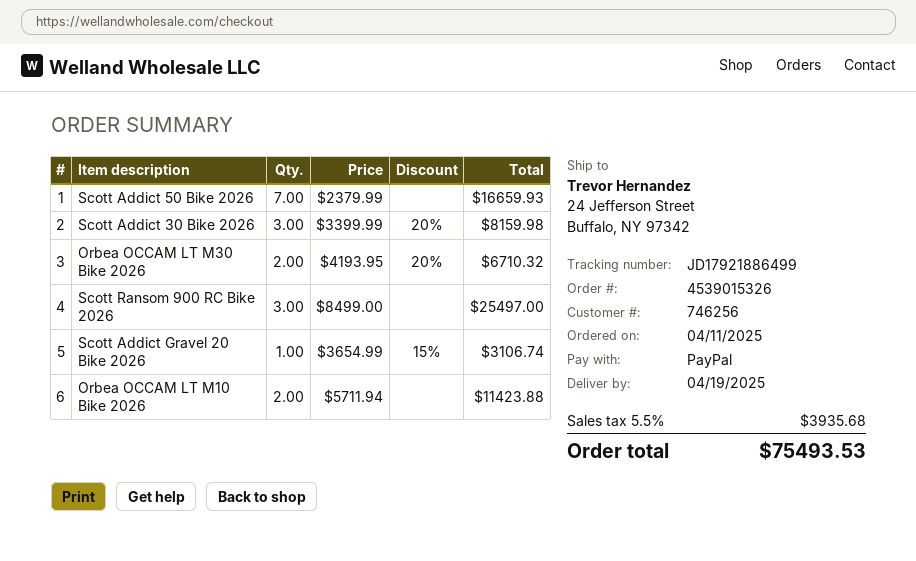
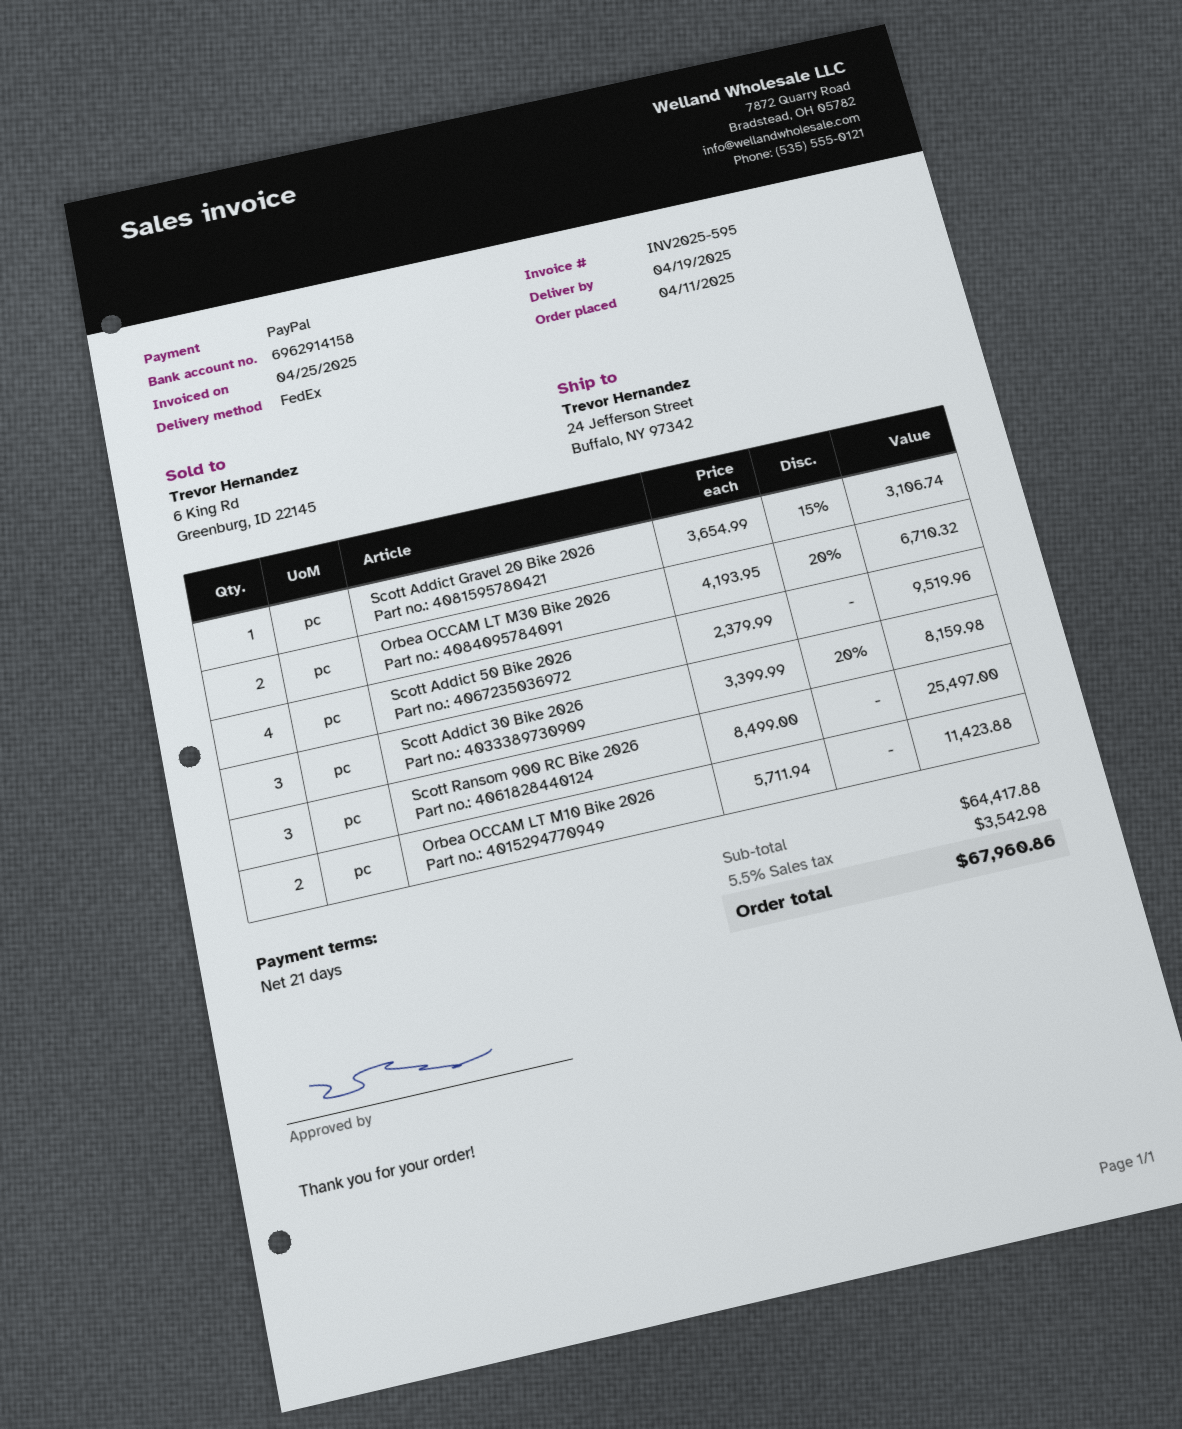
Scott Addict 50 Bike 2026: 7 x 2379.99 = 16659.93 -> 4 x 2379.99 = 9519.96
tax: 5.5% = 3935.68 -> 5.5% = 3542.98
total: 75493.53 -> 67960.86

